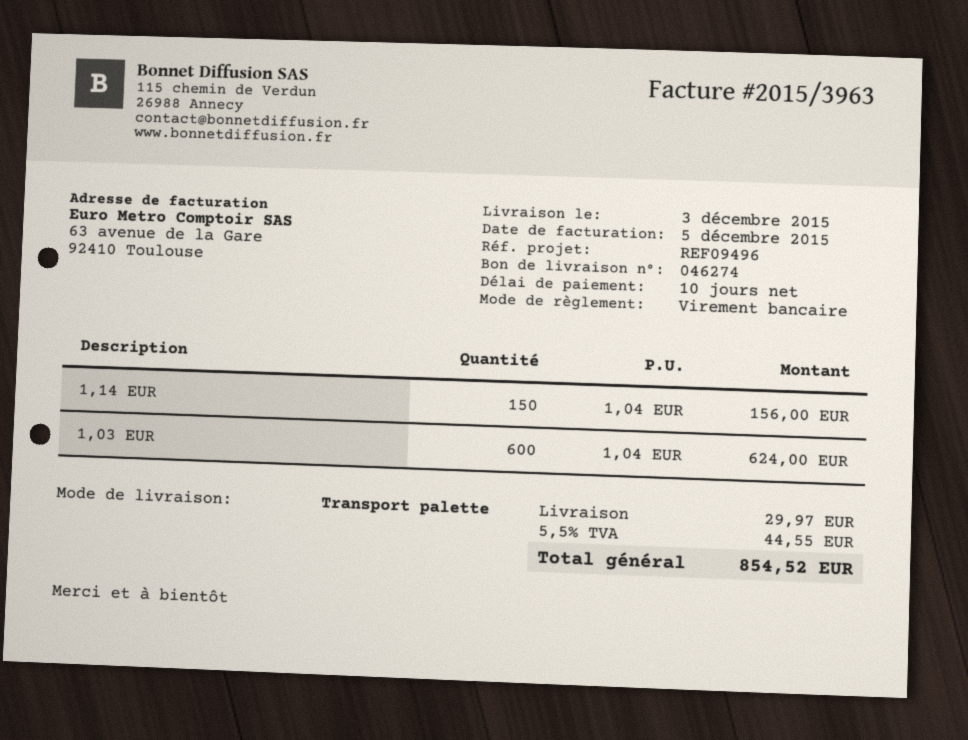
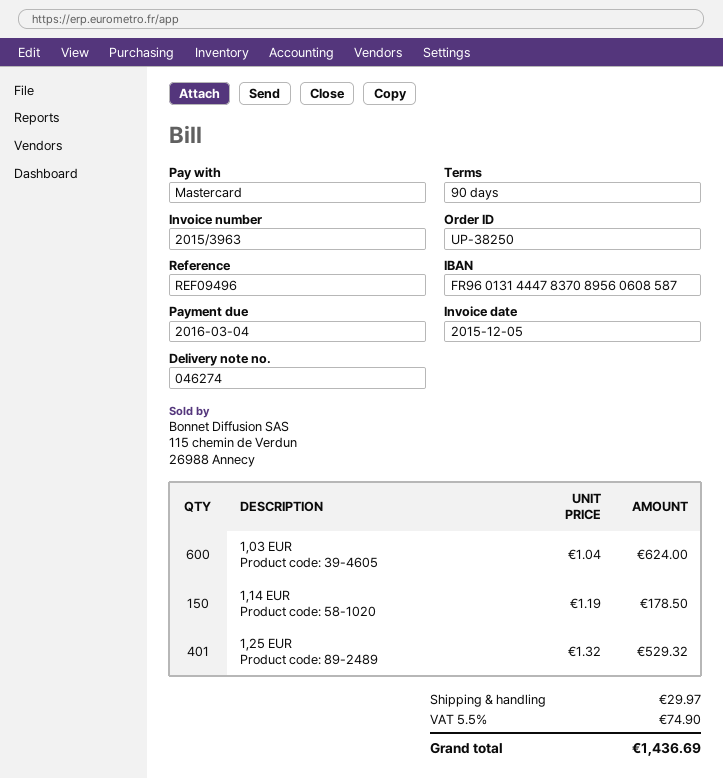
payment terms: 10 days -> 90 days
payment method: bank transfer -> Mastercard
1,14 EUR: 150 x 1.04 = 156.00 -> 150 x 1.19 = 178.50
1,25 EUR: none -> 401 x 1.32 = 529.32
tax: 5.5% = 44.55 -> 5.5% = 74.90
total: 854.52 -> 1436.69

